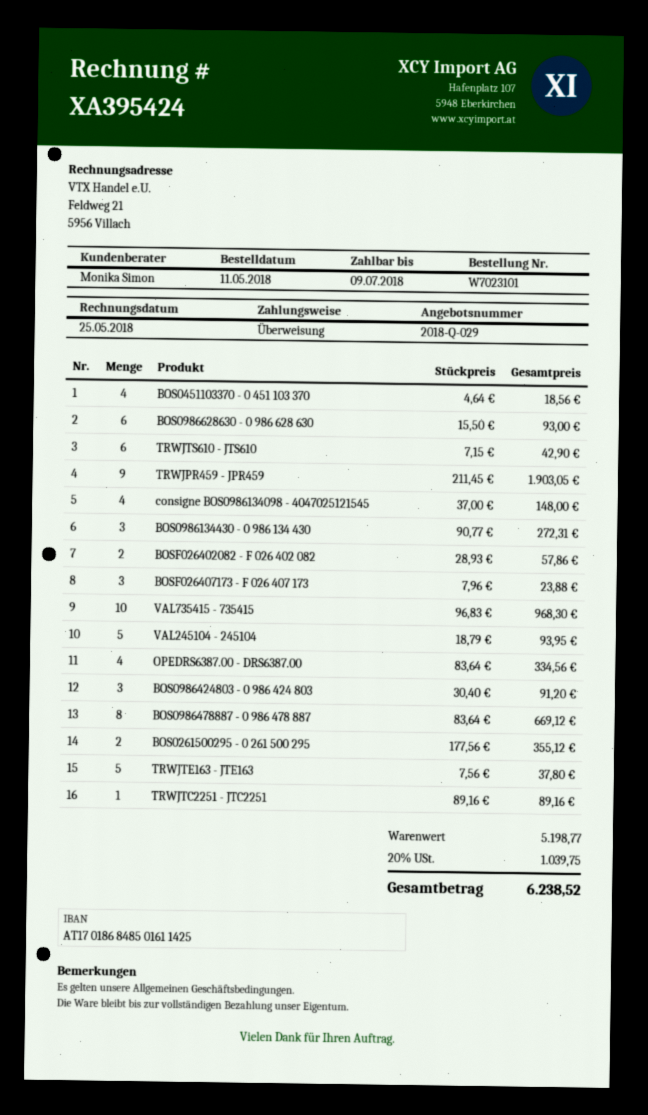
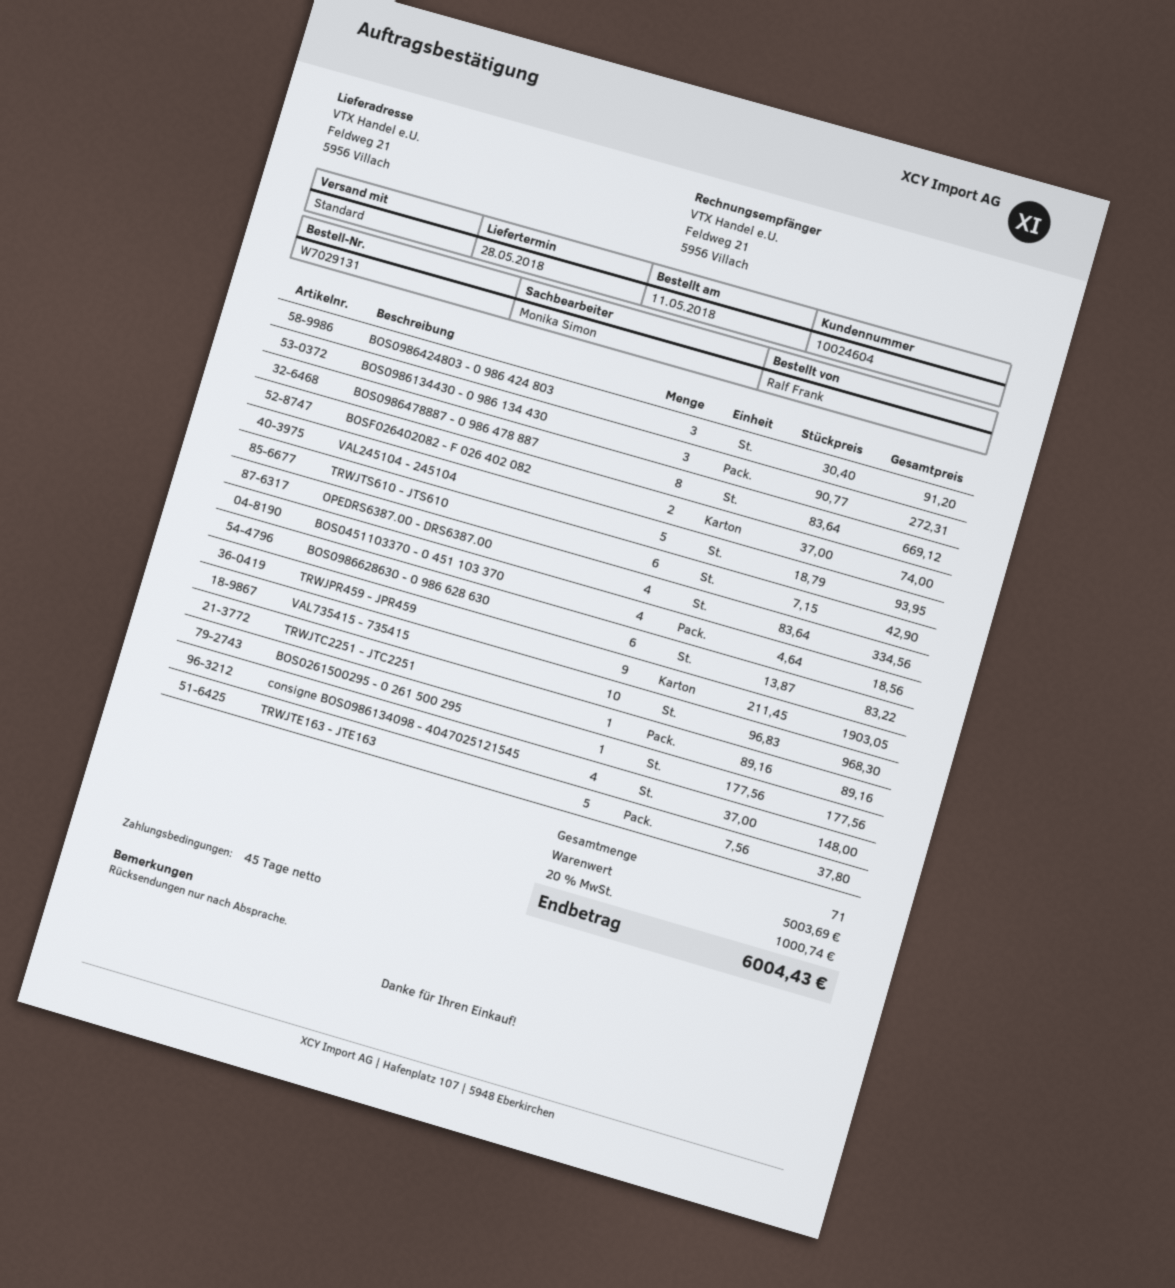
order number: W7023101 -> W7029131
BOS0986628630 - 0 986 628 630: 6 x 15.50 = 93.00 -> 6 x 13.87 = 83.22
BOSF026402082 - F 026 402 082: 2 x 28.93 = 57.86 -> 2 x 37.00 = 74.00
BOSF026407173 - F 026 407 173: 3 x 7.96 = 23.88 -> none
BOS0261500295 - 0 261 500 295: 2 x 177.56 = 355.12 -> 1 x 177.56 = 177.56
subtotal: 5198.77 -> 5003.69
tax: 20% = 1039.75 -> 20% = 1000.74
total: 6238.52 -> 6004.43

